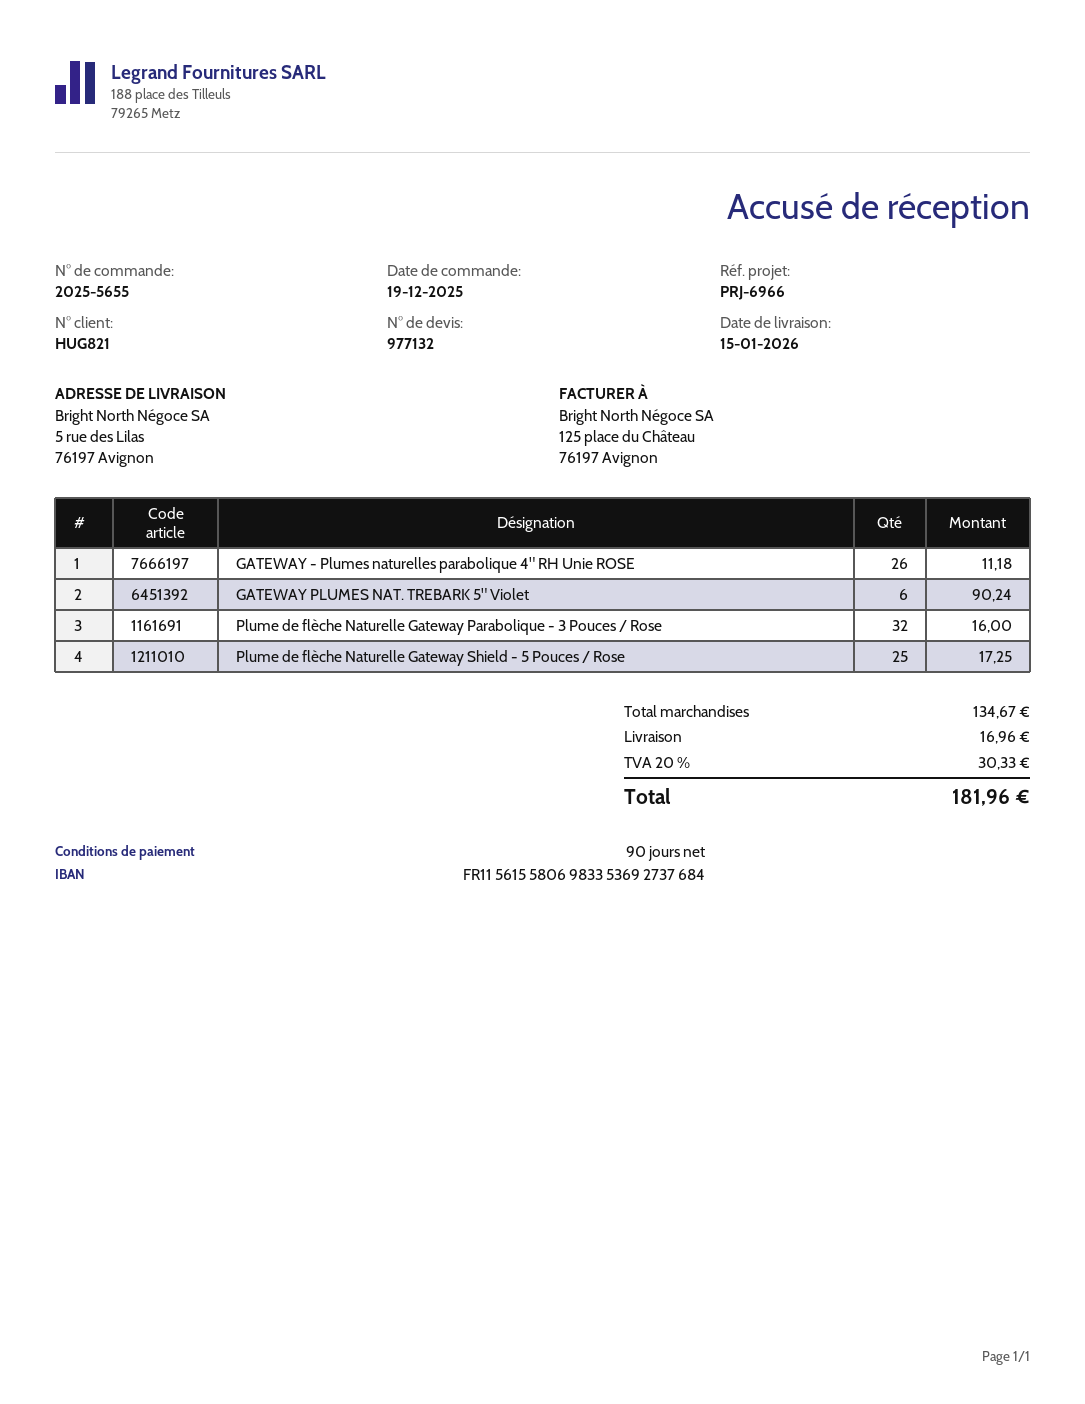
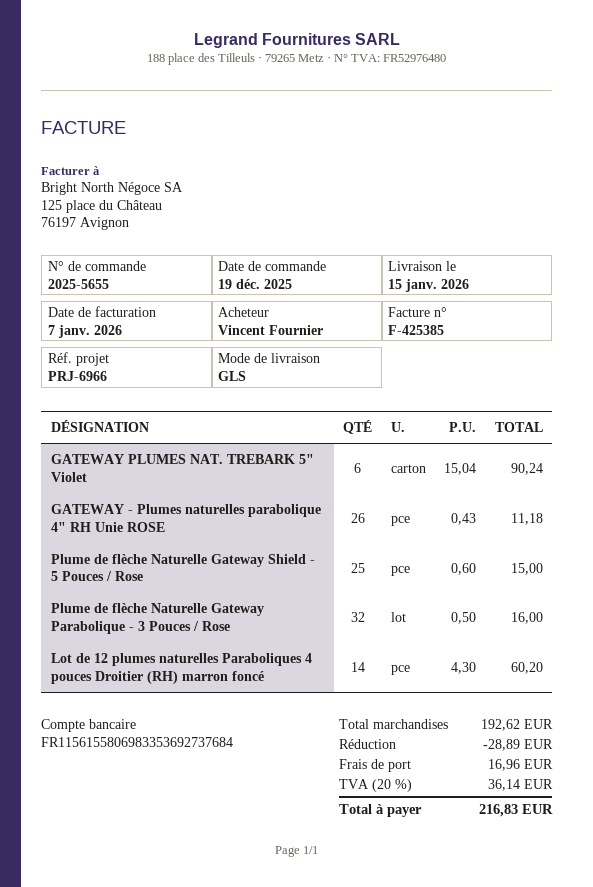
Plume de flèche Naturelle Gateway Shield - 5 Pouces / Rose: 25 for 17.25 -> 25 for 15.00
Lot de 12 plumes naturelles Paraboliques 4 pouces Droitier (RH) marron foncé: none -> 14 for 60.20
subtotal: 134.67 -> 192.62
discount: none -> 28.89
tax: 20% = 30.33 -> 20% = 36.14
total: 181.96 -> 216.83

